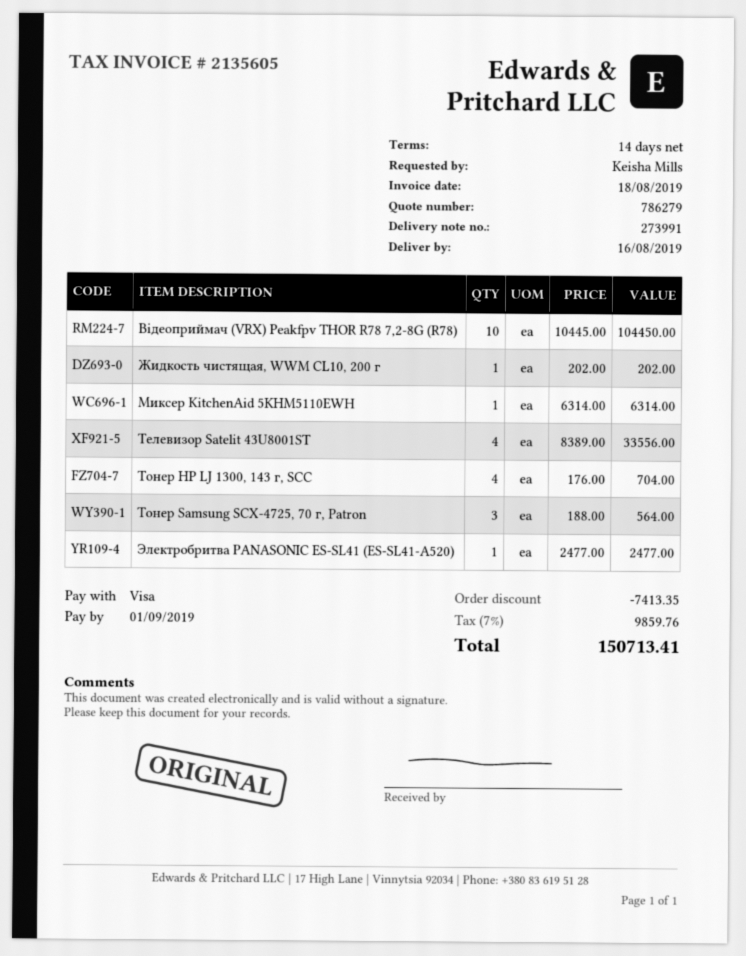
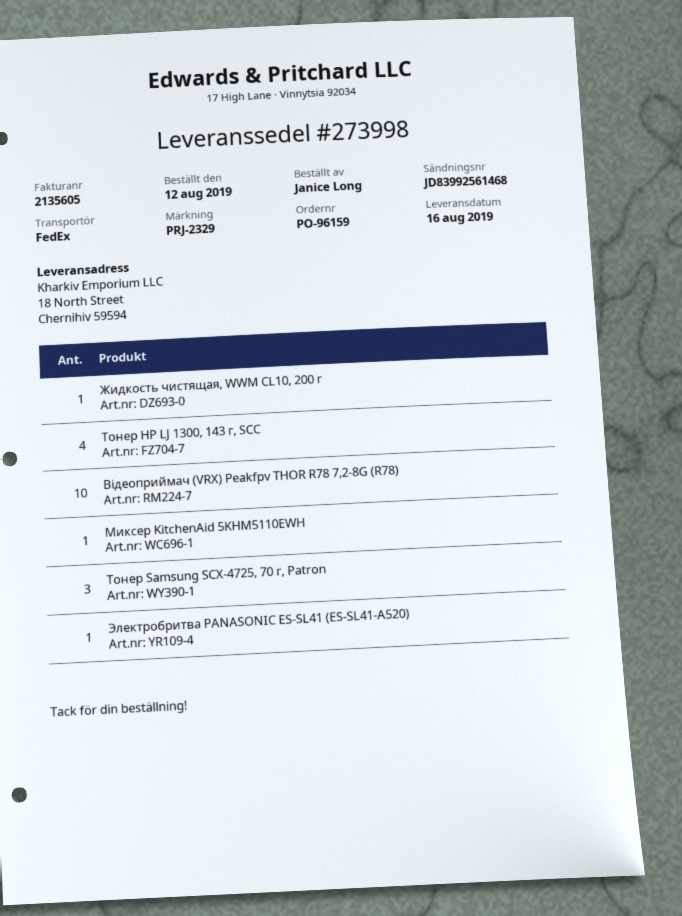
delivery note number: 273991 -> 273998
ordered by: Keisha Mills -> Janice Long
Телевизор Satelit 43U8001ST: 4 -> none

